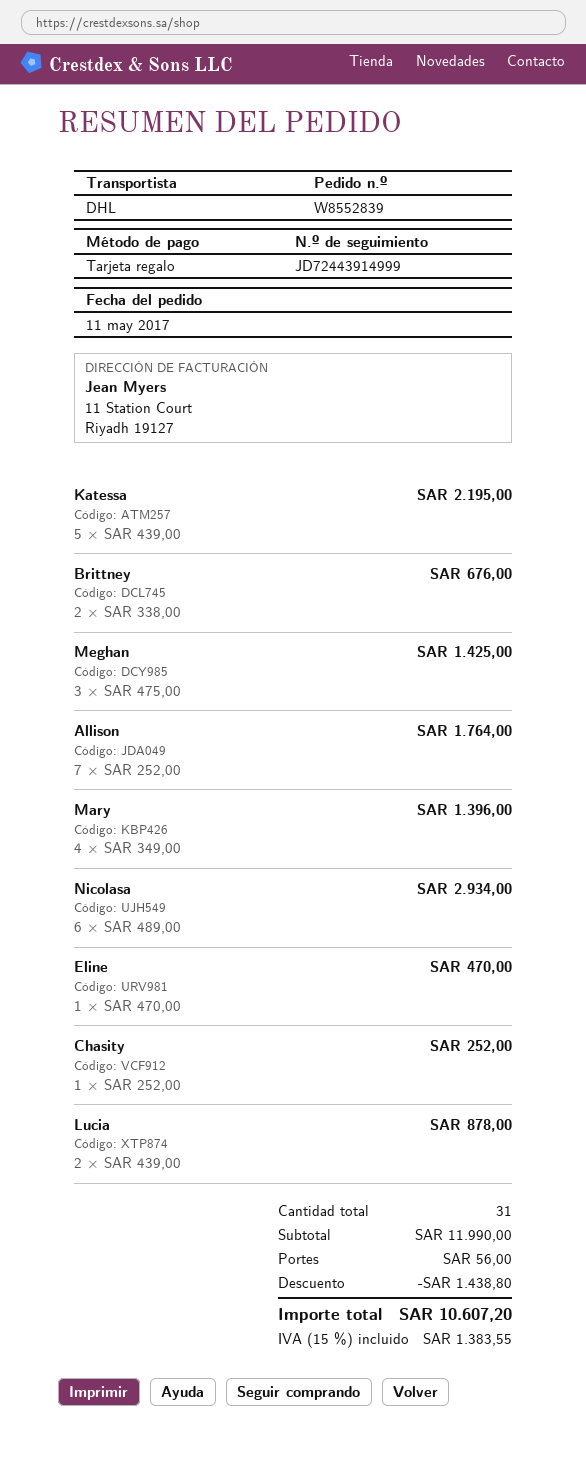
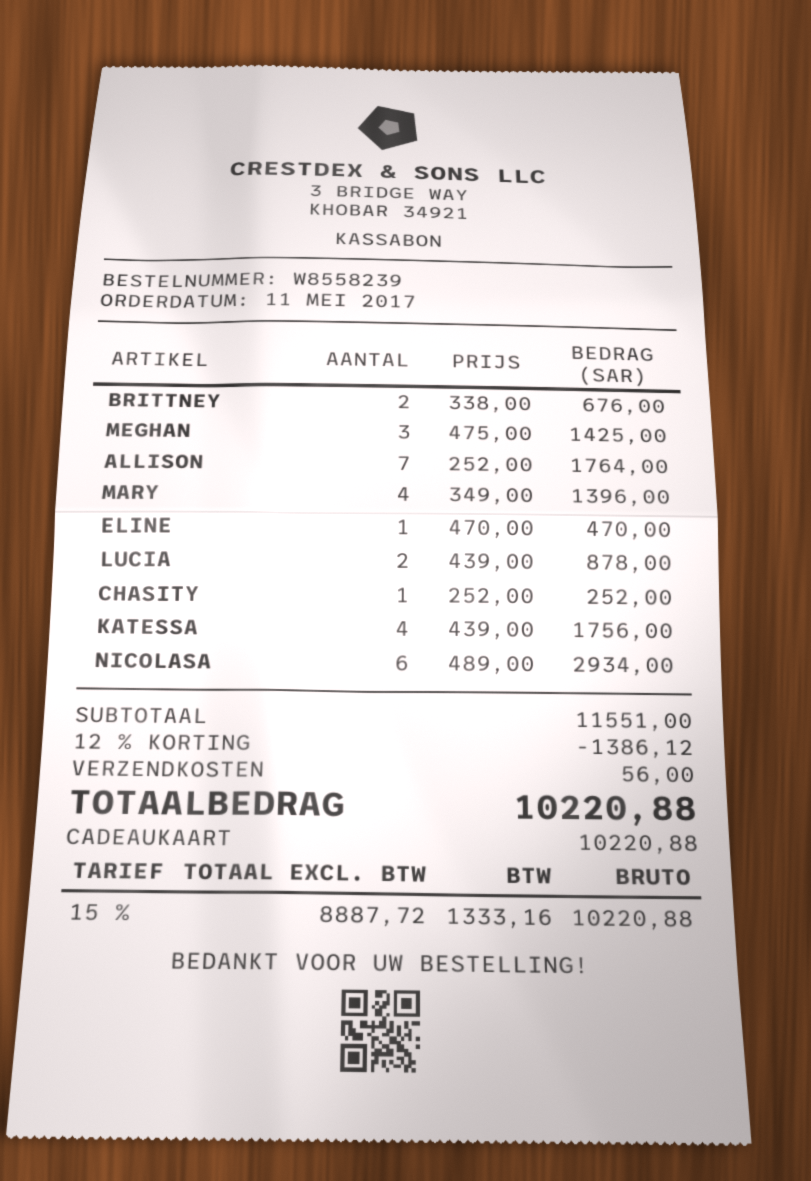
order number: W8552839 -> W8558239
Katessa: 5 x 439.00 = 2195.00 -> 4 x 439.00 = 1756.00
subtotal: 11990.00 -> 11551.00
discount: 1438.80 -> 1386.12
tax: 15% = 1383.55 -> 15% = 1333.16
total: 10607.20 -> 10220.88

